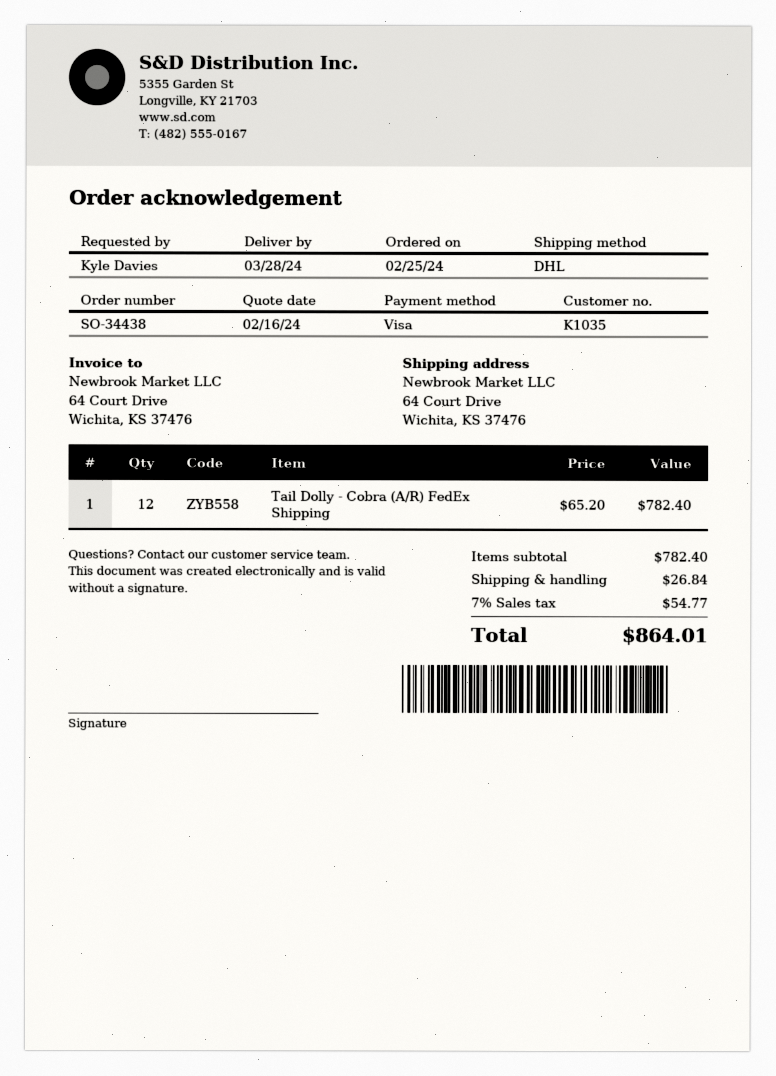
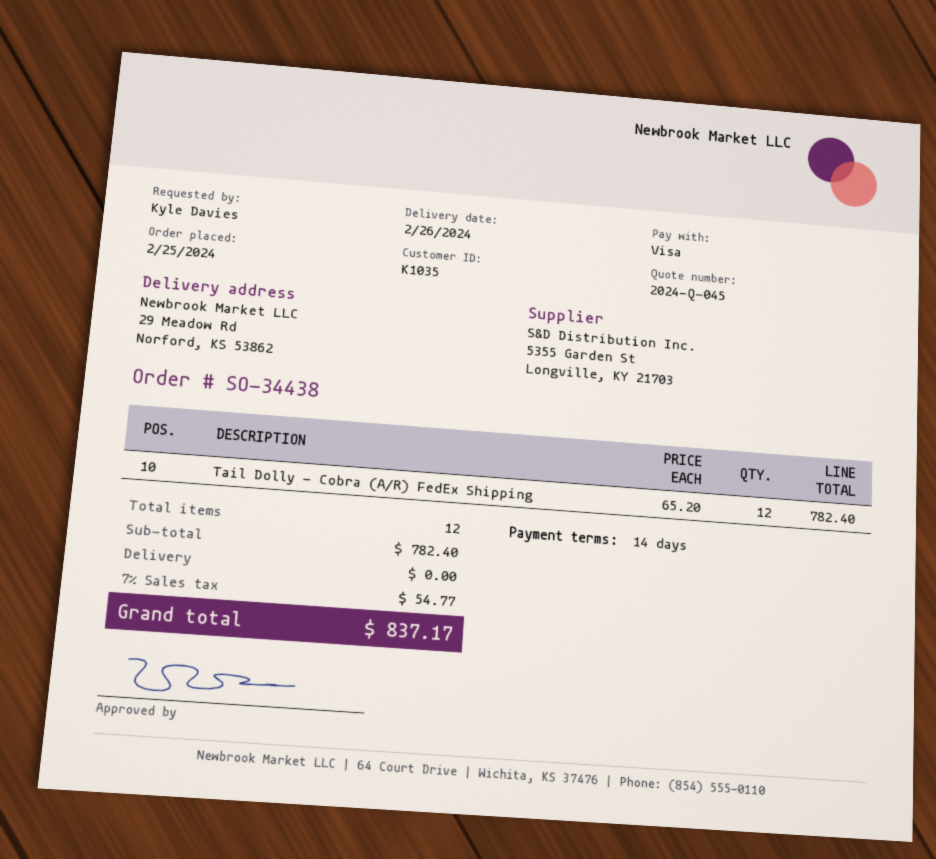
delivery date: 2024-03-28 -> 2024-02-26
ship to: 64 Court Drive, Wichita, KS 37476 -> 29 Meadow Rd, Norford, KS 53862
shipping: 26.84 -> 0.00
total: 864.01 -> 837.17

